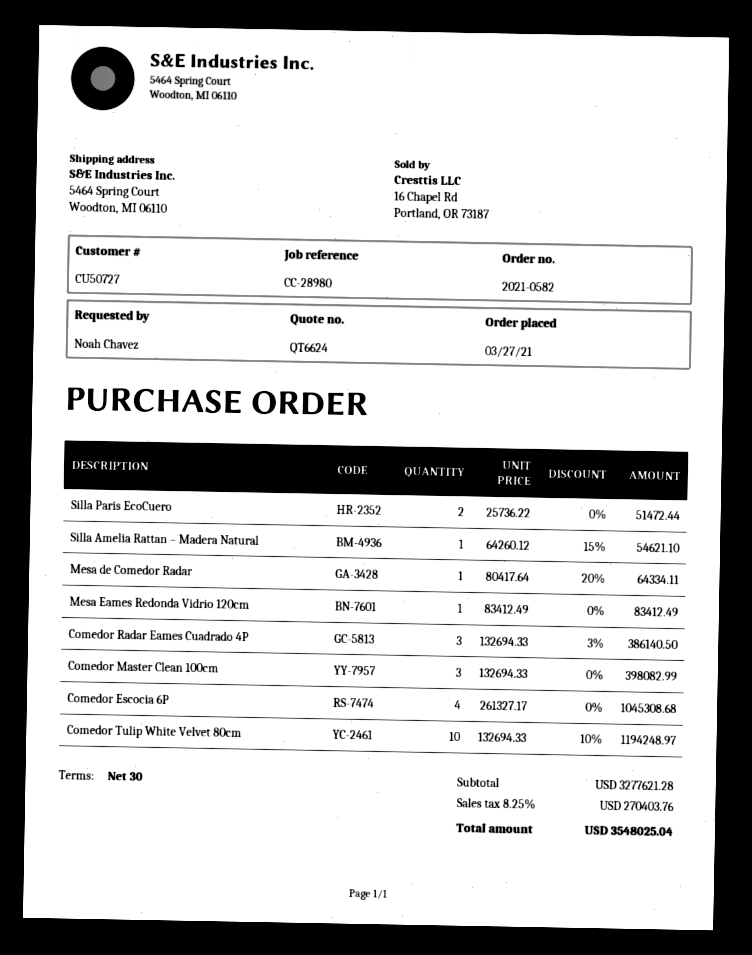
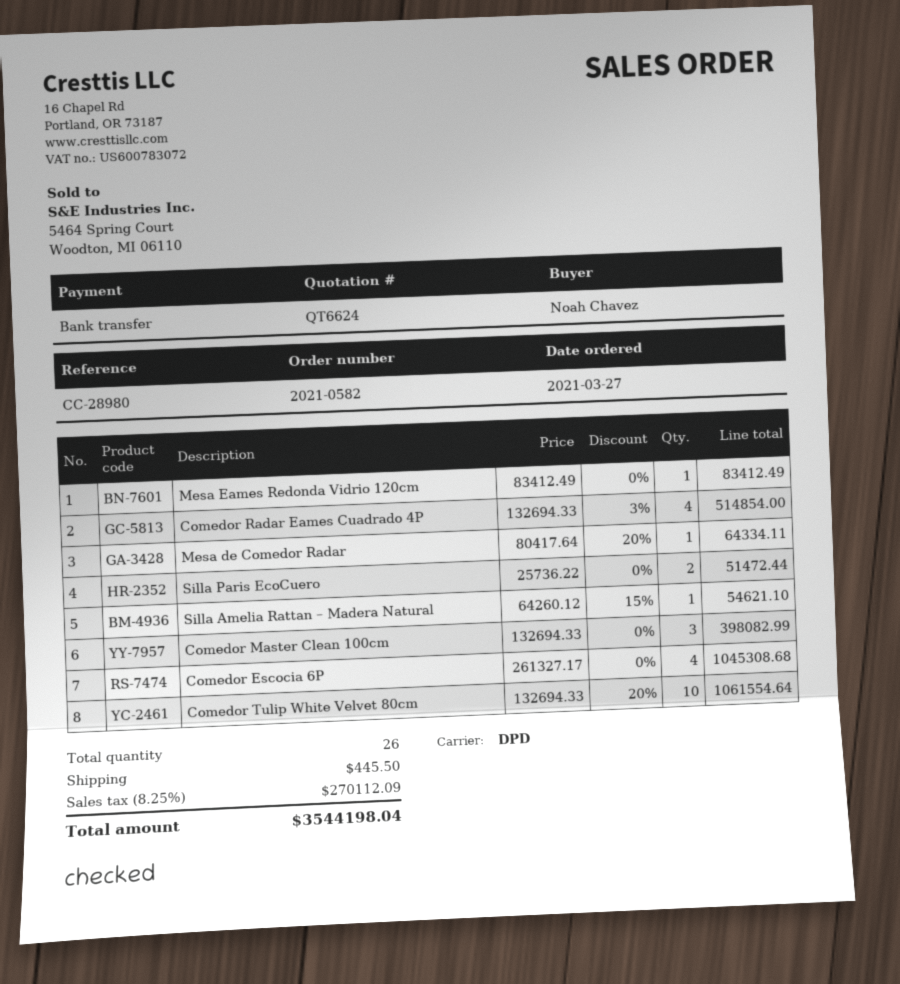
Comedor Radar Eames Cuadrado 4P: 3 x 132694.33 - 3% = 386140.50 -> 4 x 132694.33 - 3% = 514854.00
Comedor Tulip White Velvet 80cm: 10 x 132694.33 - 10% = 1194248.97 -> 10 x 132694.33 - 20% = 1061554.64
shipping: none -> 445.50
tax: 8.25% = 270403.76 -> 8.25% = 270112.09
total: 3548025.04 -> 3544198.04

